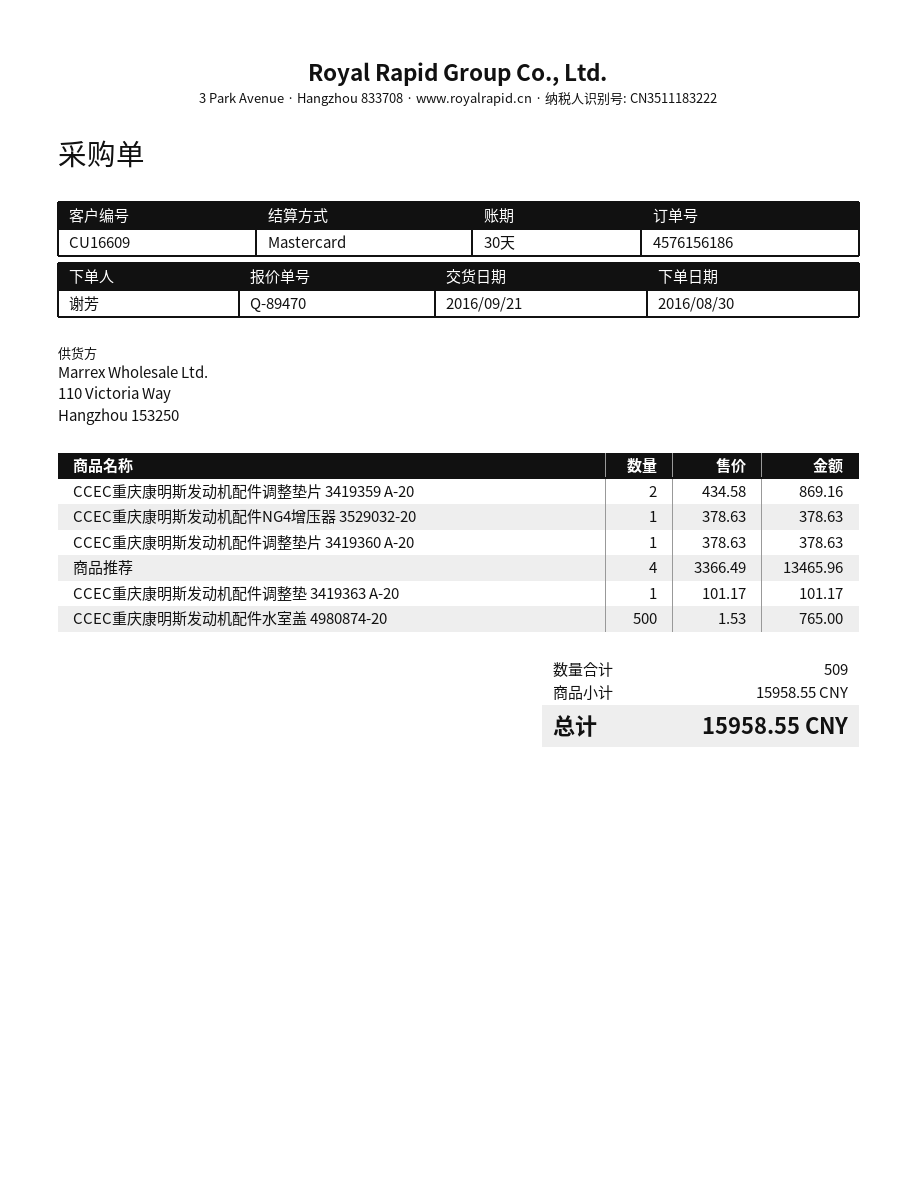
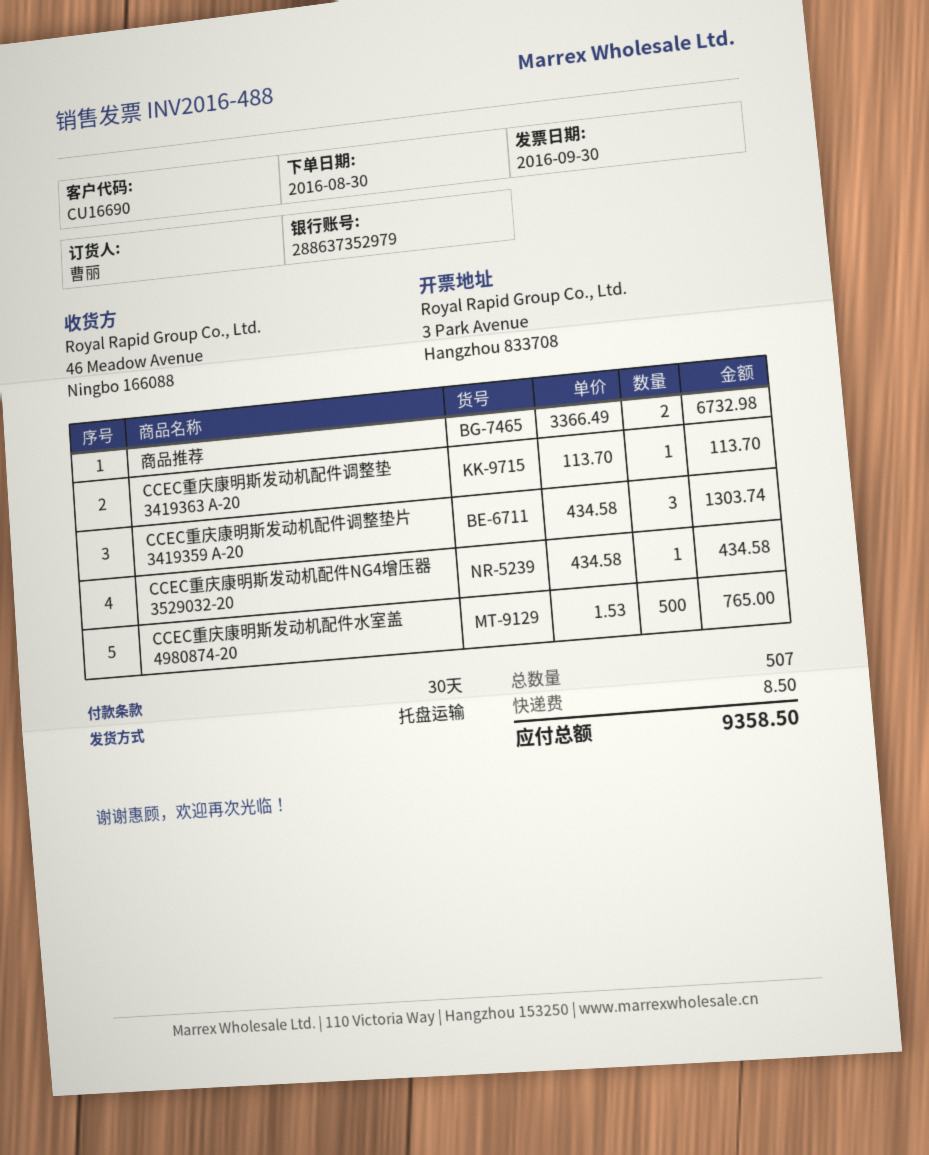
customer number: CU16609 -> CU16690
ordered by: 谢芳 -> 曹丽
CCEC重庆康明斯发动机配件调整垫片 3419359 A-20: 2 x 434.58 = 869.16 -> 3 x 434.58 = 1303.74
CCEC重庆康明斯发动机配件NG4增压器 3529032-20: 1 x 378.63 = 378.63 -> 1 x 434.58 = 434.58
CCEC重庆康明斯发动机配件调整垫片 3419360 A-20: 1 x 378.63 = 378.63 -> none
商品推荐: 4 x 3366.49 = 13465.96 -> 2 x 3366.49 = 6732.98
CCEC重庆康明斯发动机配件调整垫 3419363 A-20: 1 x 101.17 = 101.17 -> 1 x 113.70 = 113.70
total quantity: 509 -> 507
shipping: none -> 8.50
total: 15958.55 -> 9358.50

